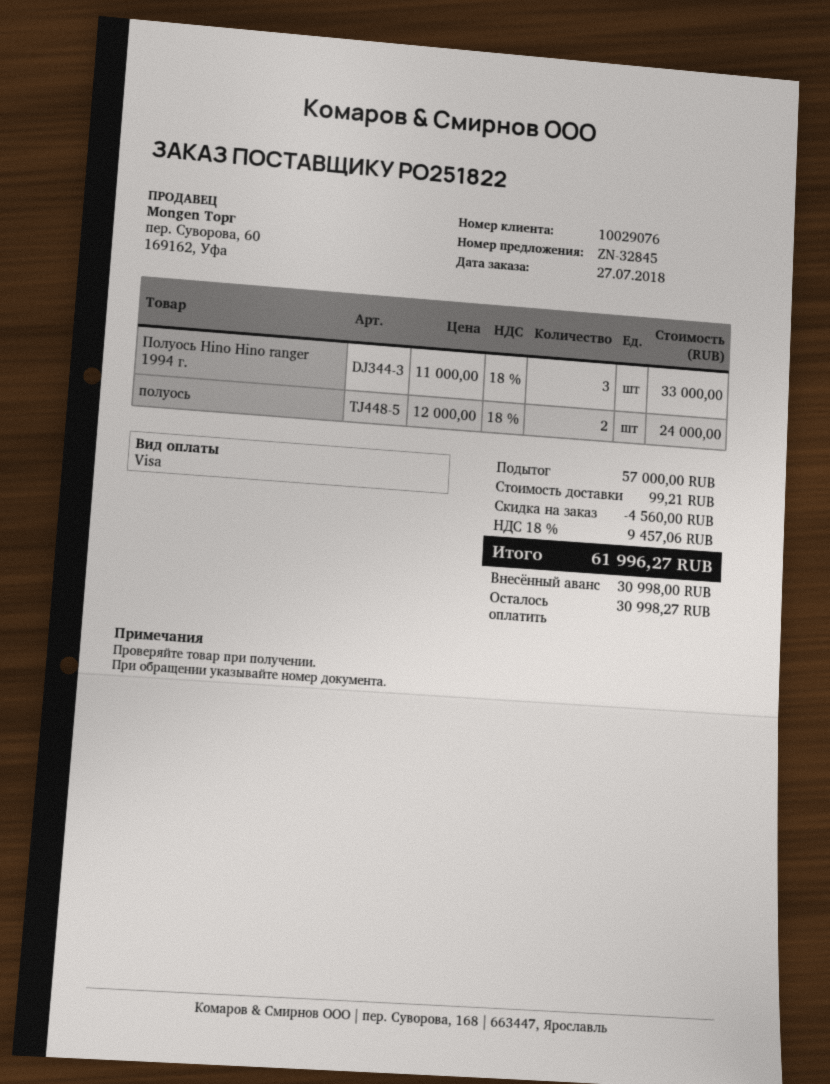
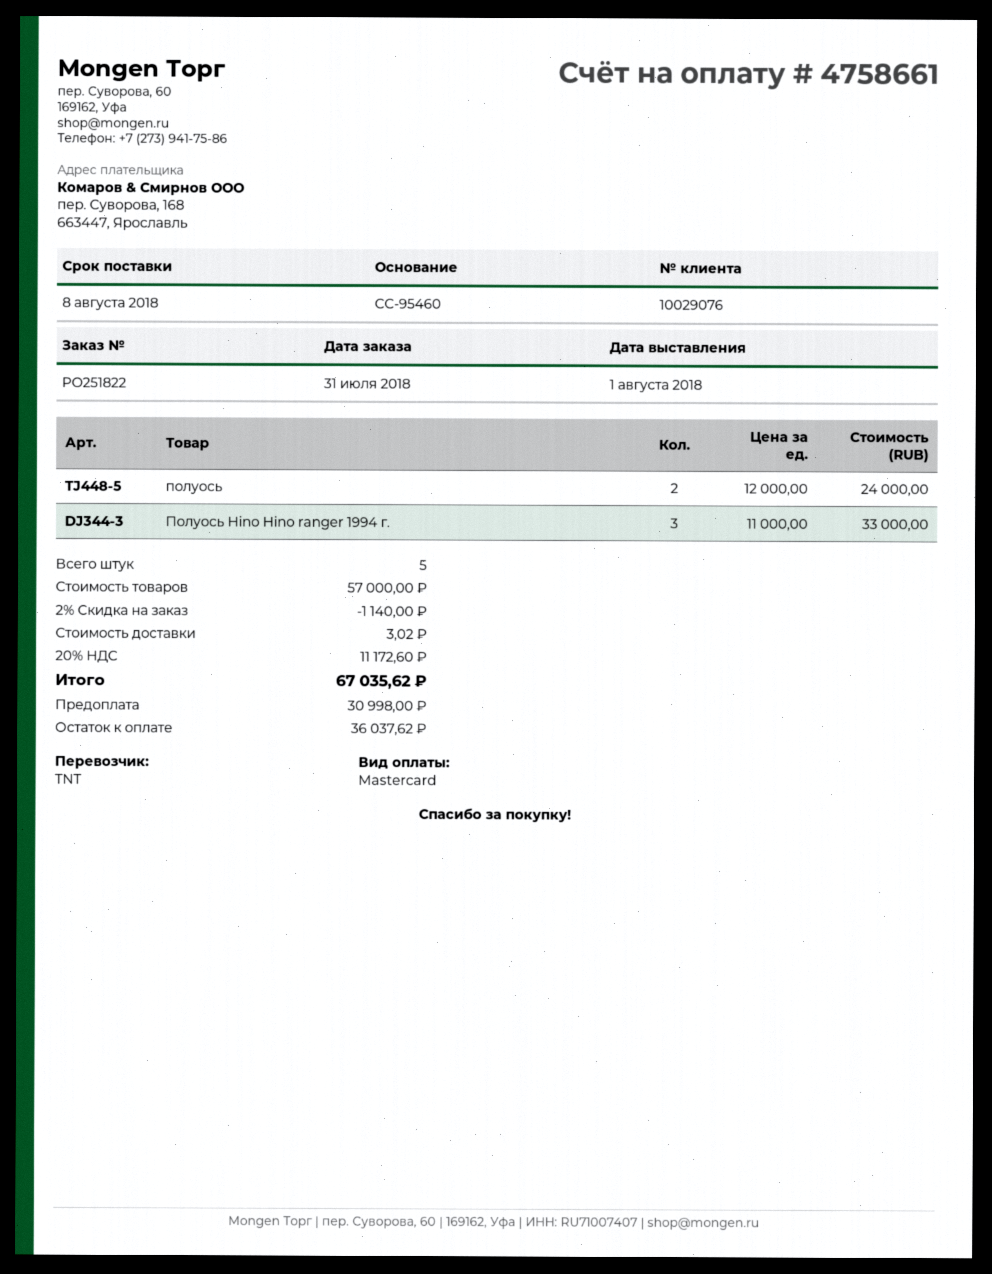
order date: 2018-07-27 -> 2018-07-31
payment method: Visa -> Mastercard
discount: 4560.00 -> 1140.00
shipping: 99.21 -> 3.02
tax: 18% = 9457.06 -> 20% = 11172.60
total: 61996.27 -> 67035.62
balance: 30998.27 -> 36037.62

